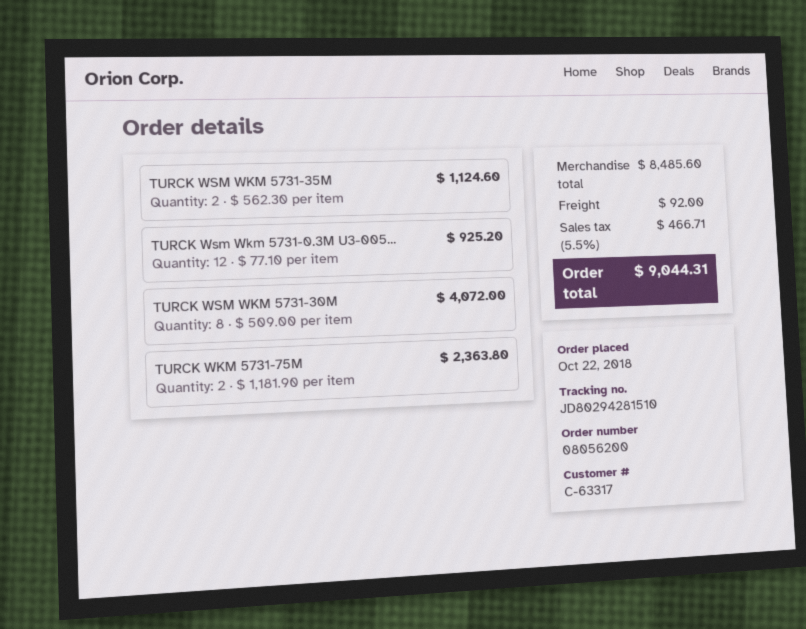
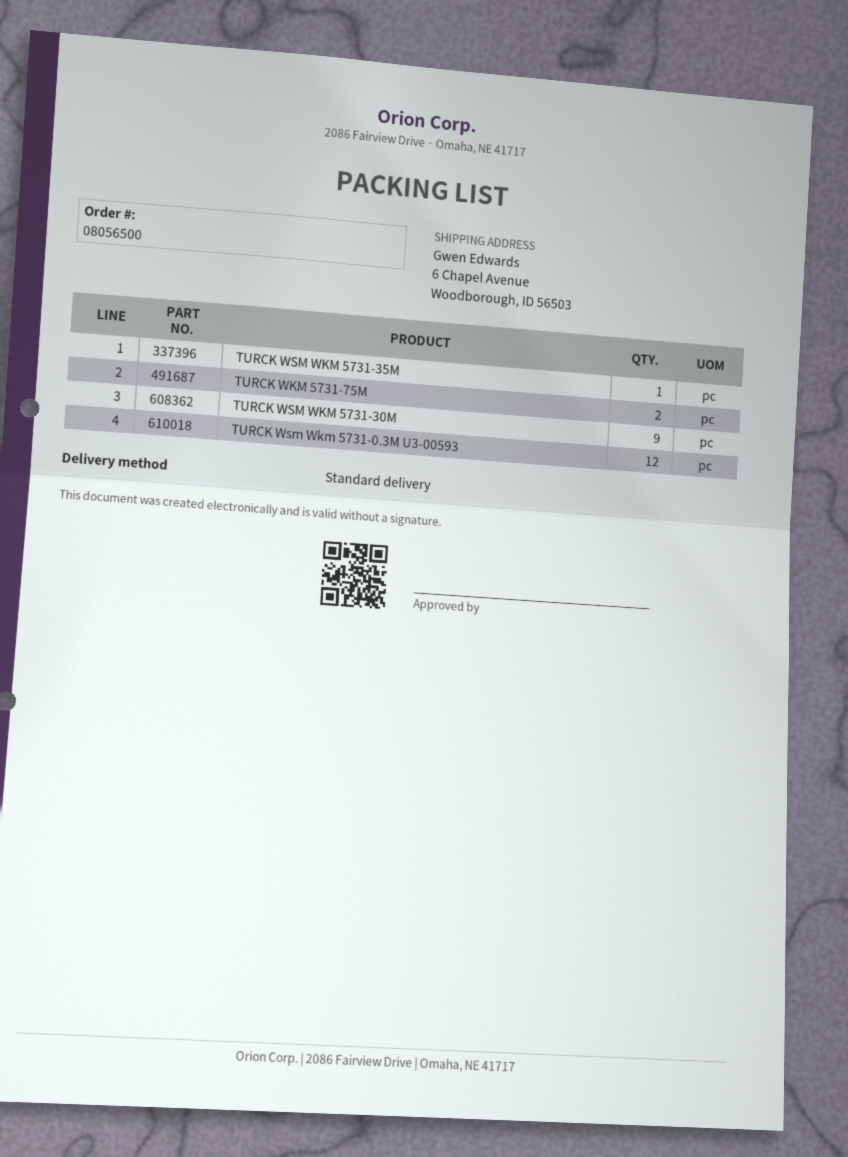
order number: 08056200 -> 08056500
TURCK WSM WKM 5731-35M: 2 -> 1
TURCK WSM WKM 5731-30M: 8 -> 9

